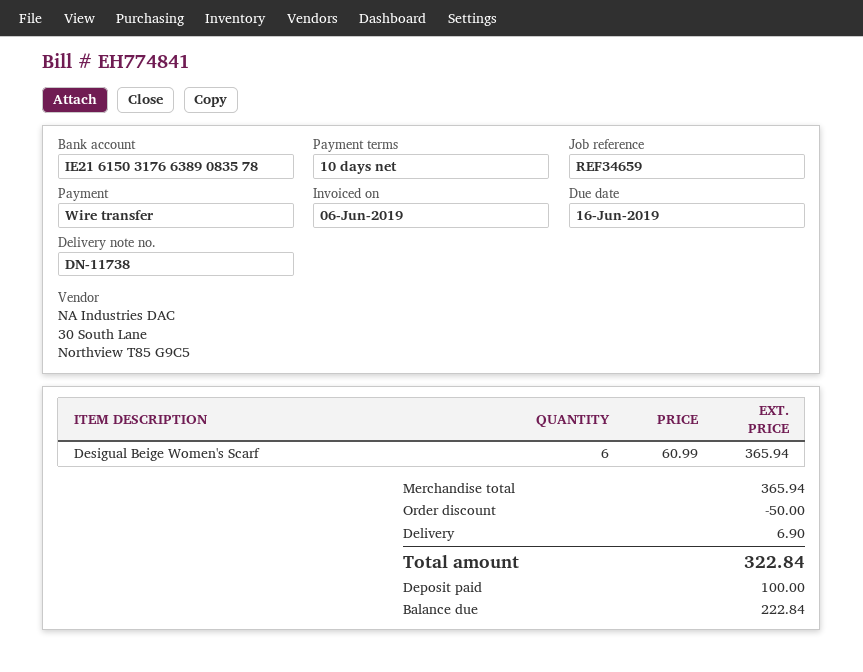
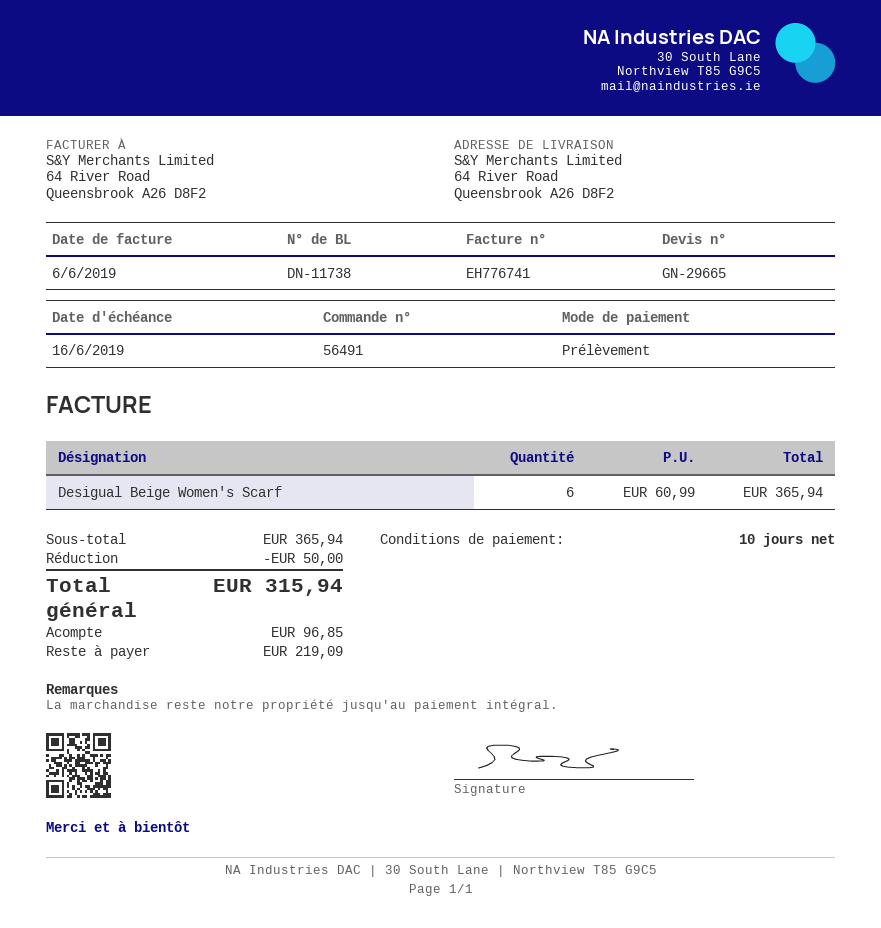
invoice number: EH774841 -> EH776741
payment method: bank transfer -> direct debit
shipping: 6.90 -> none
total: 322.84 -> 315.94
deposit: 100.00 -> 96.85
balance: 222.84 -> 219.09

